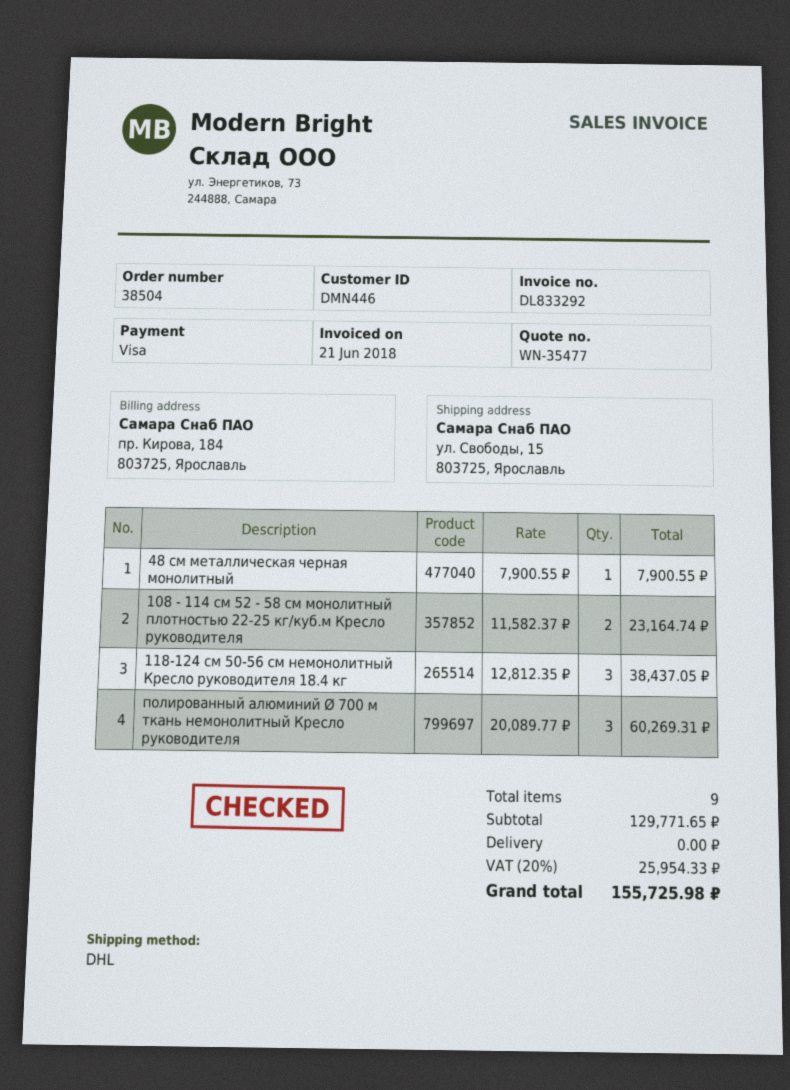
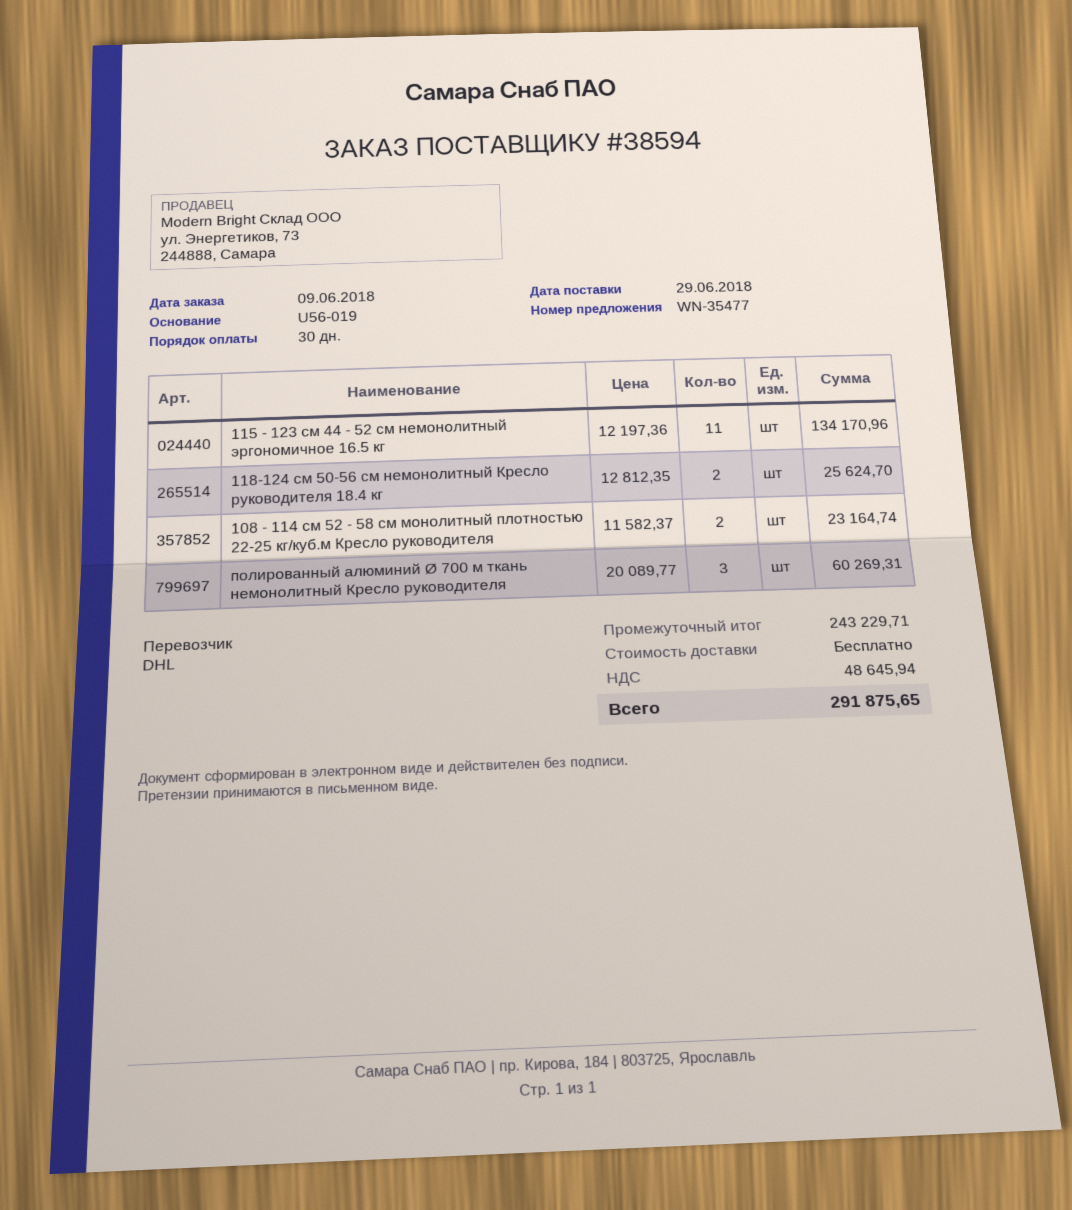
order number: 38504 -> 38594
48 см металлическая черная монолитный: 1 x 7900.55 = 7900.55 -> none
118-124 см 50-56 см немонолитный Кресло руководителя 18.4 кг: 3 x 12812.35 = 38437.05 -> 2 x 12812.35 = 25624.70
115 - 123 см 44 - 52 см немонолитный эргономичное 16.5 кг: none -> 11 x 12197.36 = 134170.96
subtotal: 129771.65 -> 243229.71
tax: 25954.33 -> 48645.94
total: 155725.98 -> 291875.65

